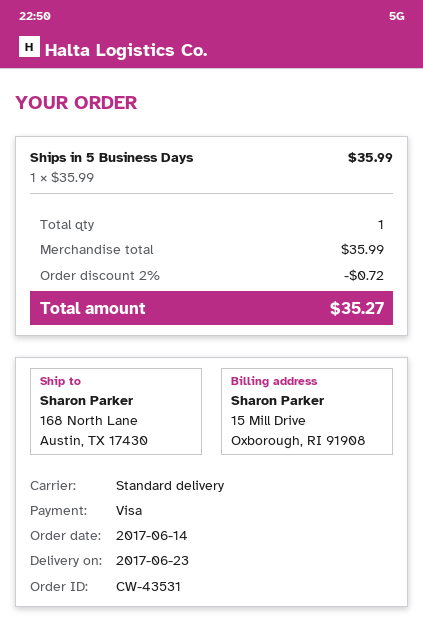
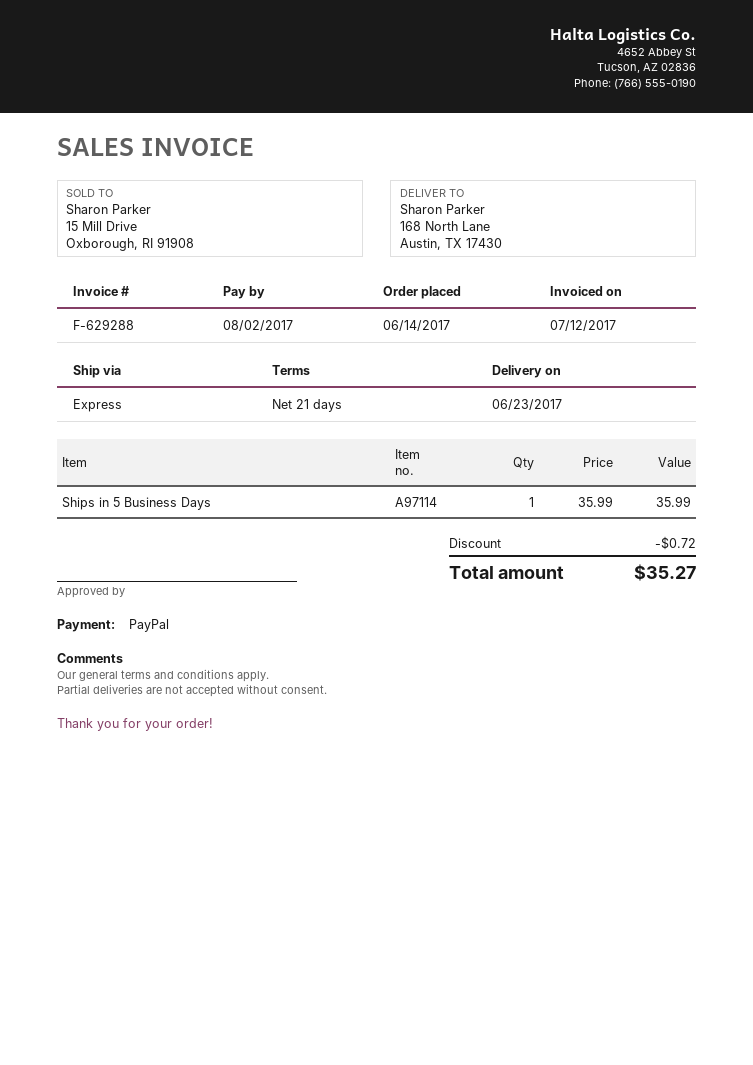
payment method: Visa -> PayPal
shipping method: standard -> express

